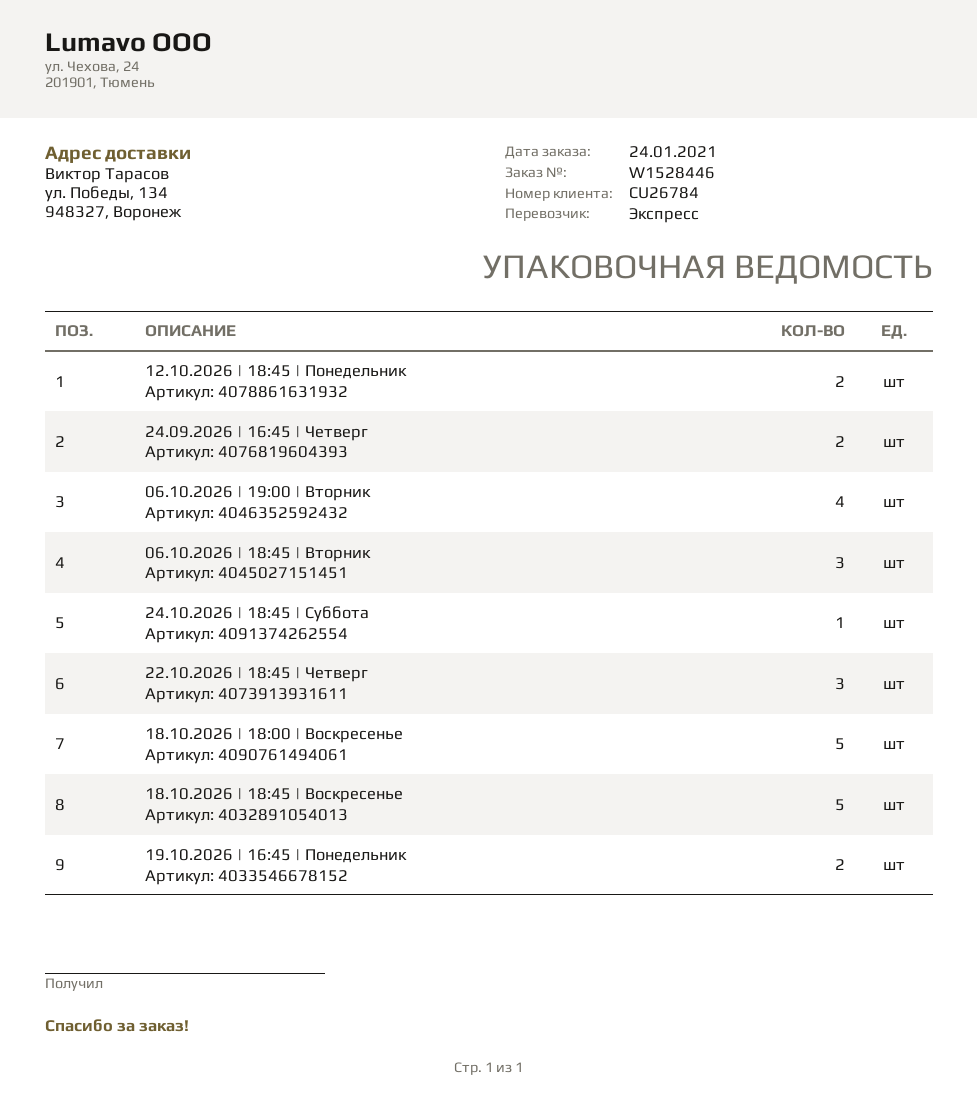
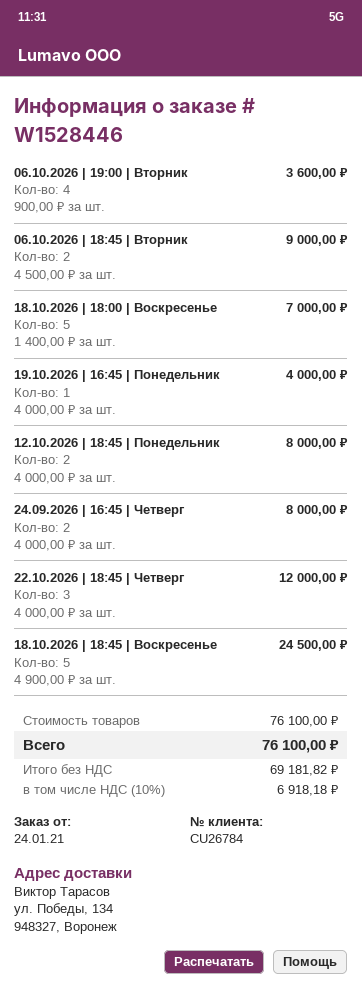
06.10.2026 | 18:45 | Вторник: 3 -> 2
24.10.2026 | 18:45 | Суббота: 1 -> none
19.10.2026 | 16:45 | Понедельник: 2 -> 1

